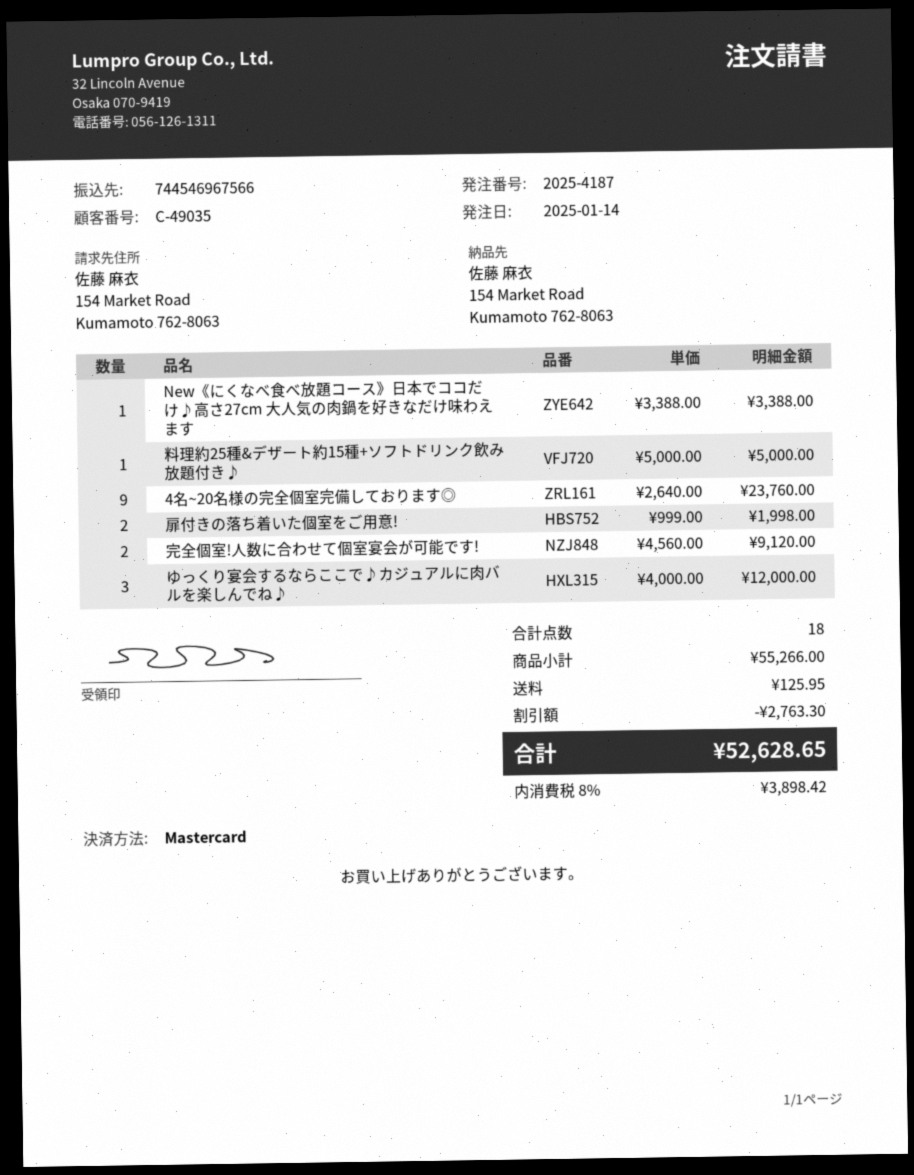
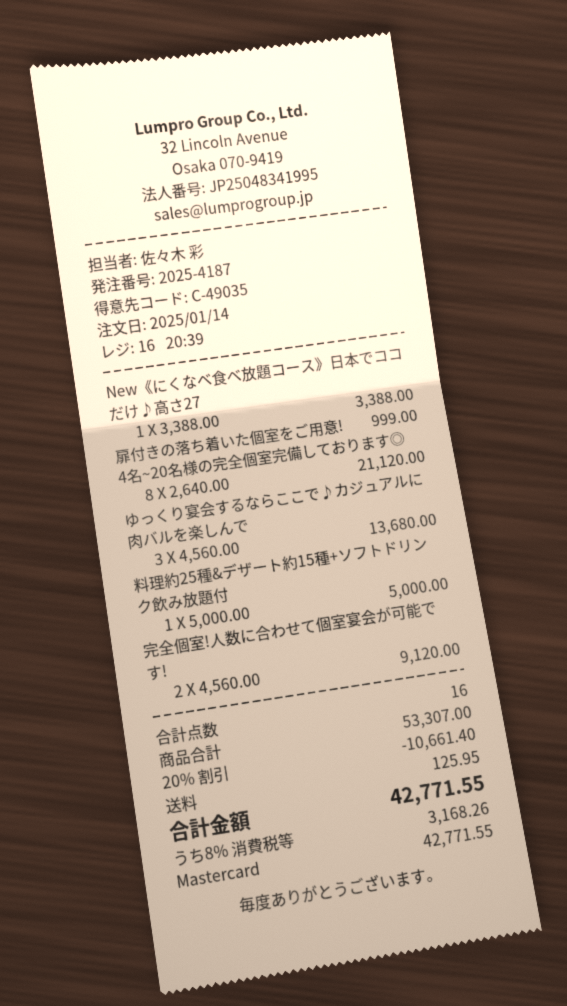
4名~20名様の完全個室完備しております◎: 9 x 2640.00 = 23760.00 -> 8 x 2640.00 = 21120.00
扉付きの落ち着いた個室をご用意!: 2 x 999.00 = 1998.00 -> 1 x 999.00 = 999.00
ゆっくり宴会するならここで♪カジュアルに肉バルを楽しんでね♪: 3 x 4000.00 = 12000.00 -> 3 x 4560.00 = 13680.00
total quantity: 18 -> 16
subtotal: 55266.00 -> 53307.00
discount: 2763.30 -> 10661.40
tax: 8% = 3898.42 -> 8% = 3168.26
total: 52628.65 -> 42771.55

